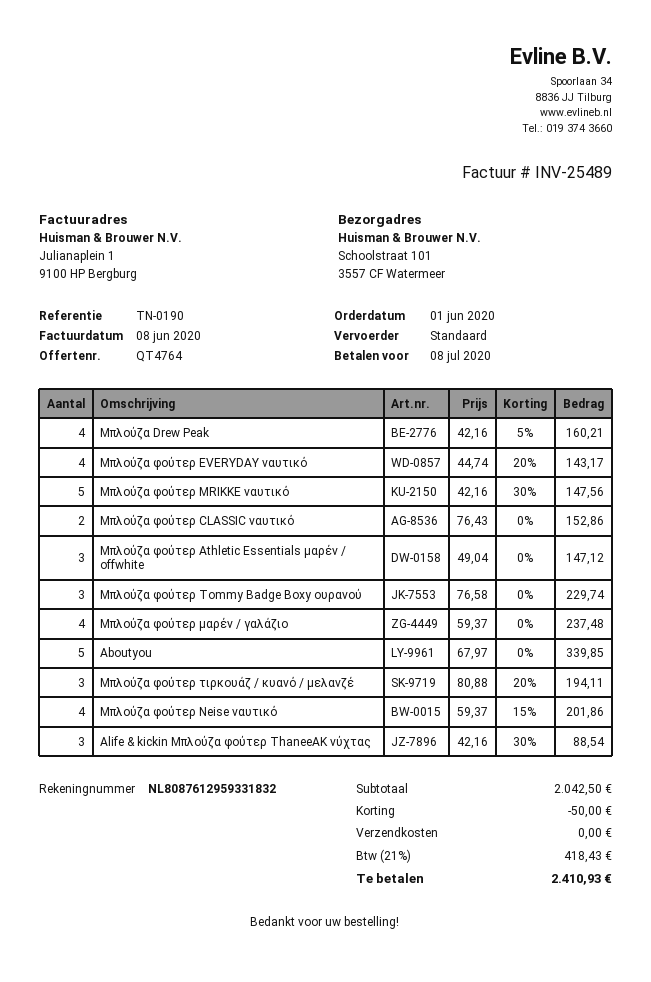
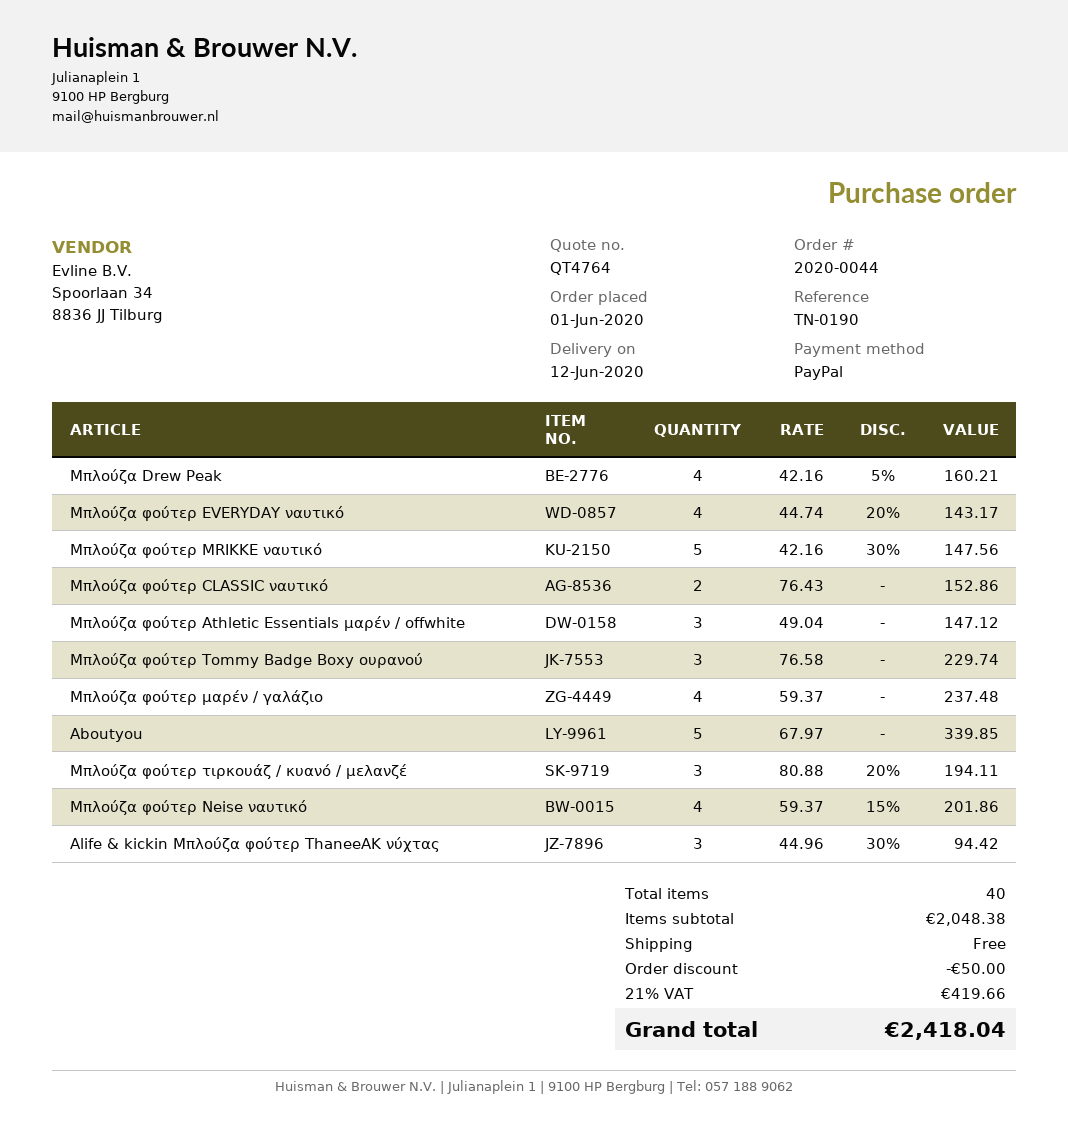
Alife & kickin Μπλούζα φούτερ ThaneeAK νύχτας: 3 x 42.16 - 30% = 88.54 -> 3 x 44.96 - 30% = 94.42
subtotal: 2042.50 -> 2048.38
tax: 21% = 418.43 -> 21% = 419.66
total: 2410.93 -> 2418.04

